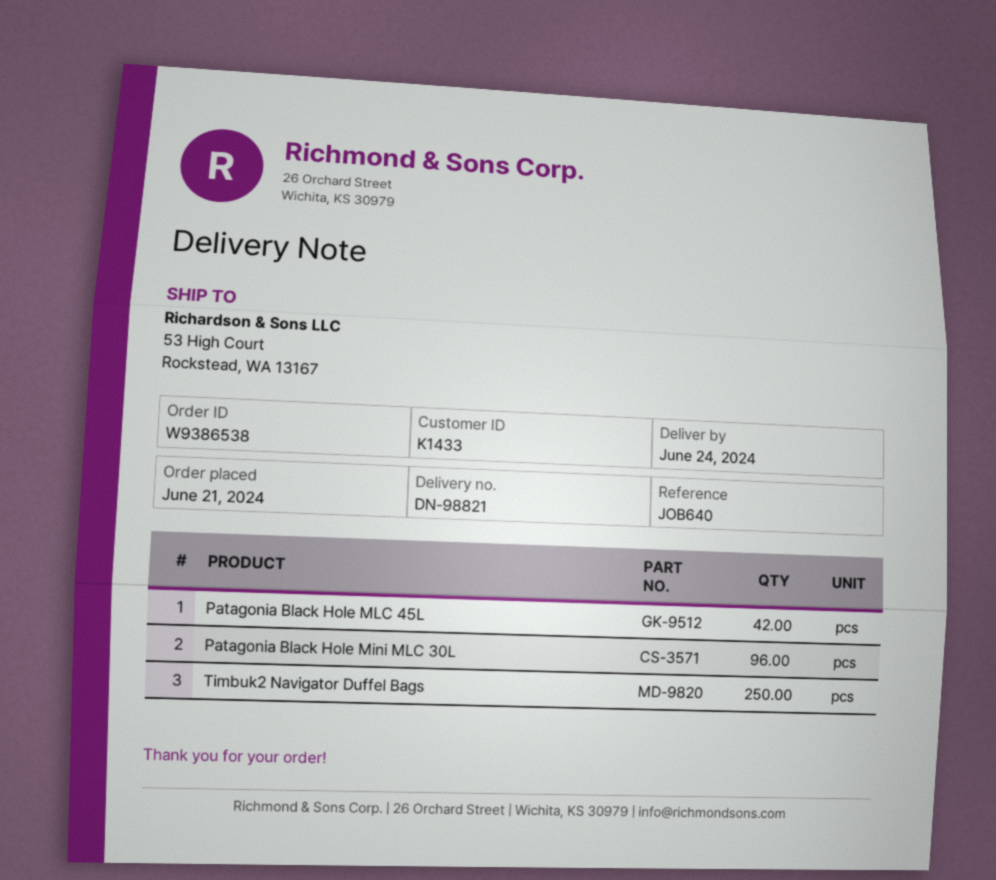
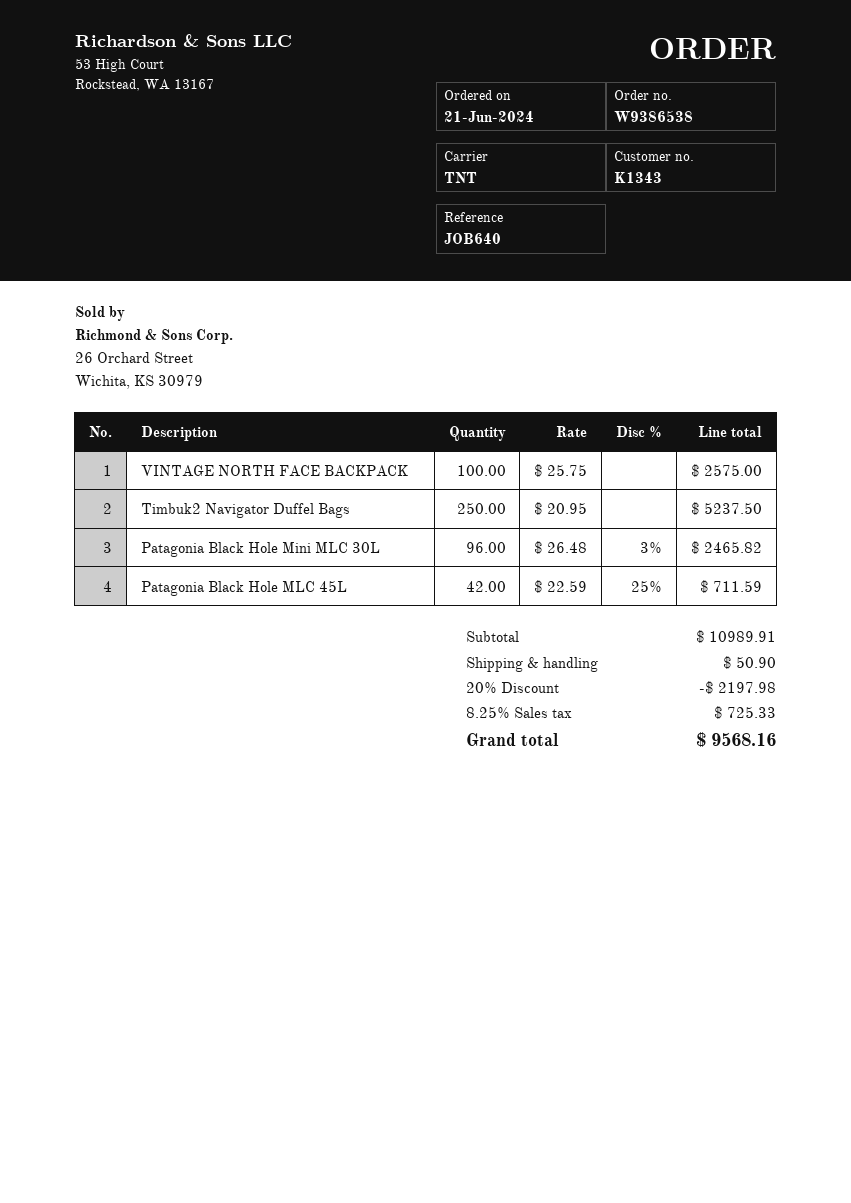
customer number: K1433 -> K1343
VINTAGE NORTH FACE BACKPACK: none -> 100

